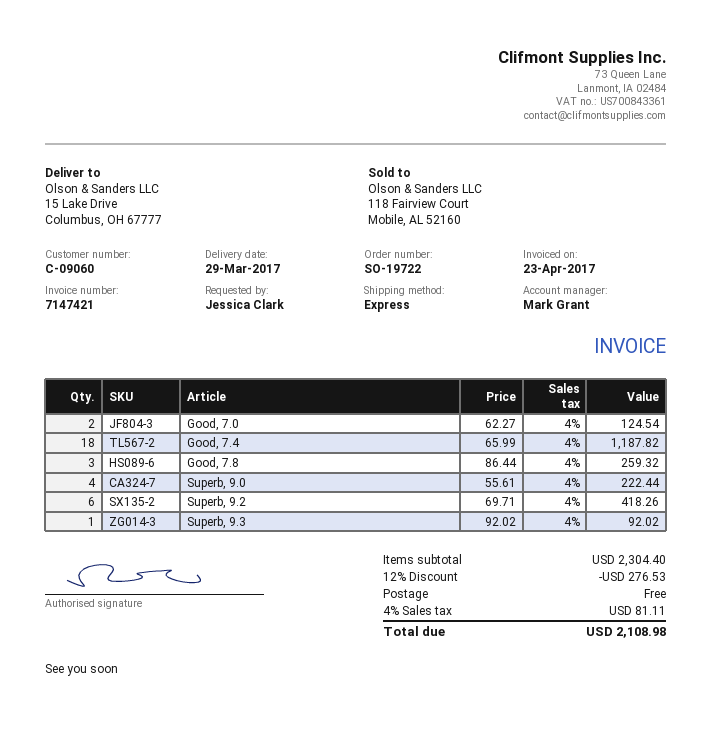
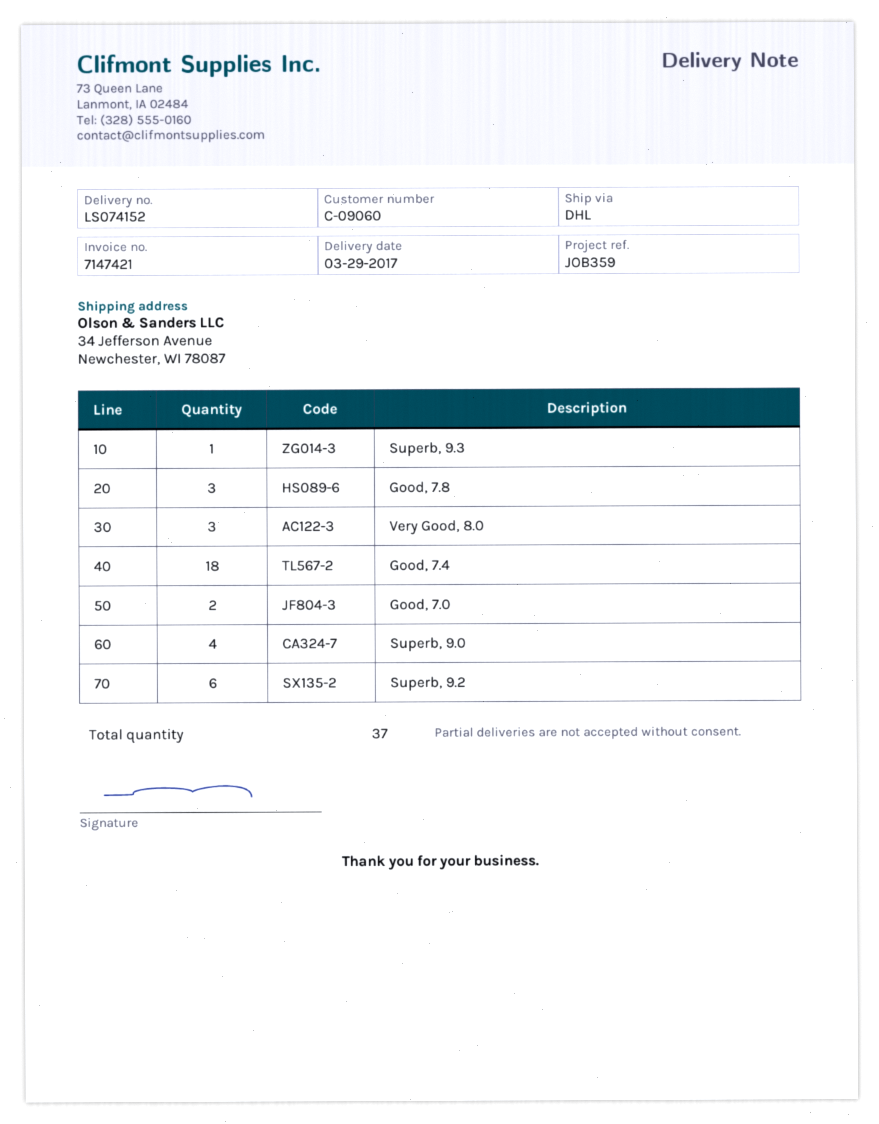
shipping method: express -> DHL
ship to: 15 Lake Drive, Columbus, OH 67777 -> 34 Jefferson Avenue, Newchester, WI 78087
Very Good, 8.0: none -> 3

